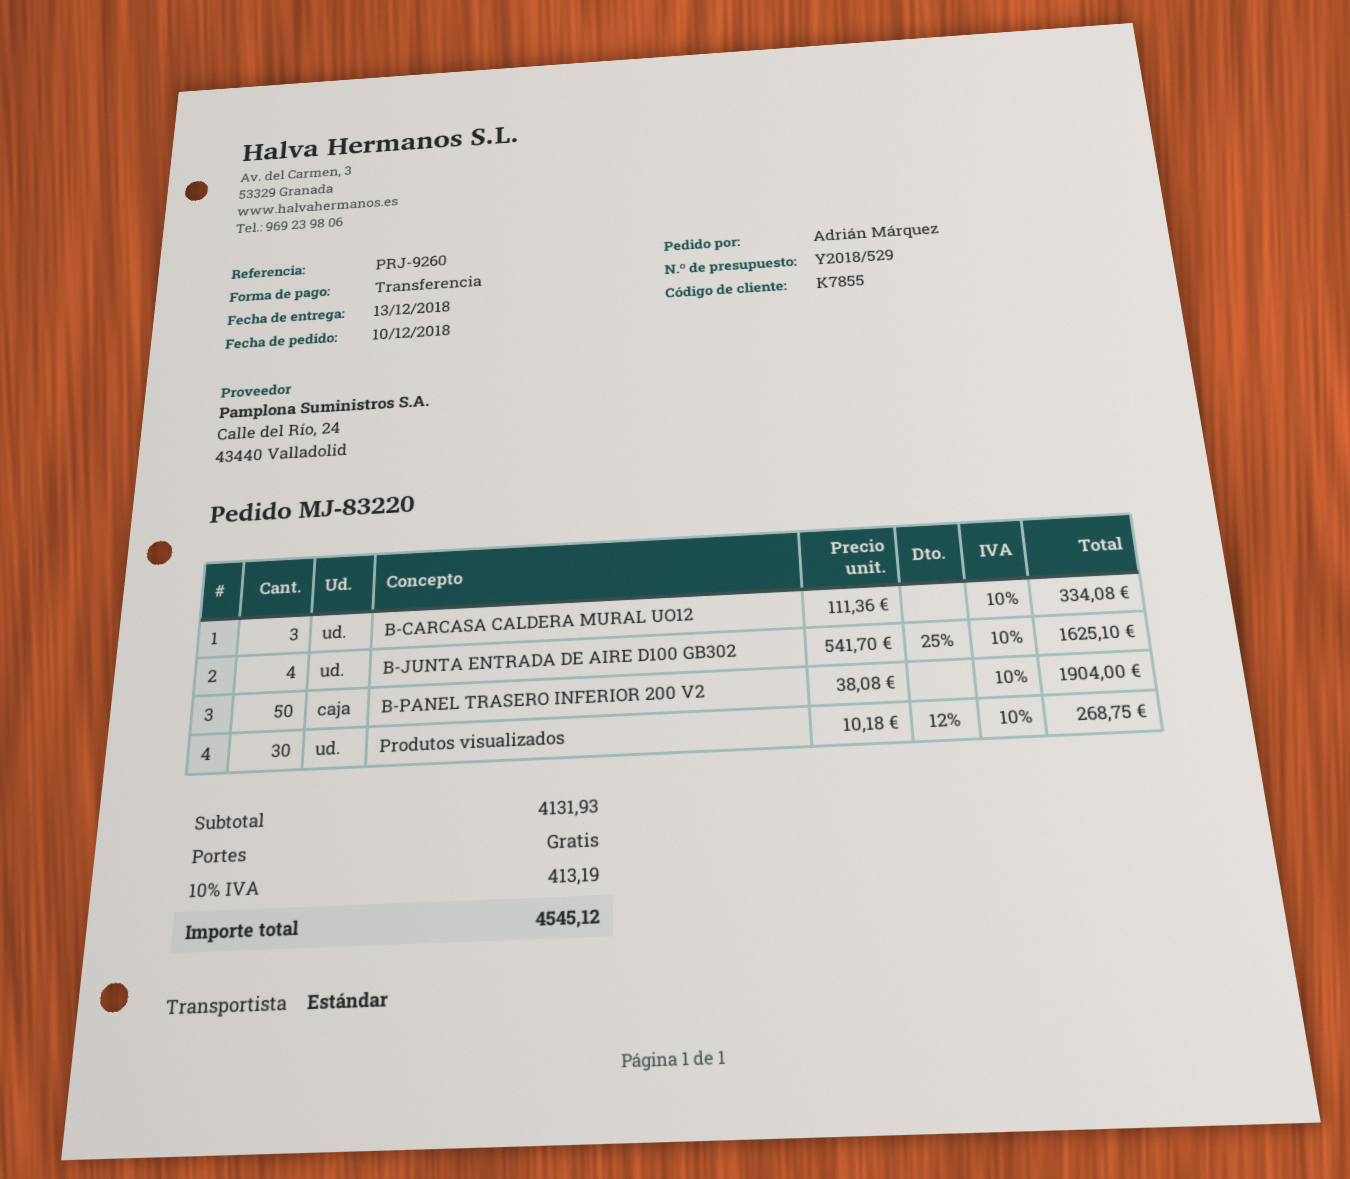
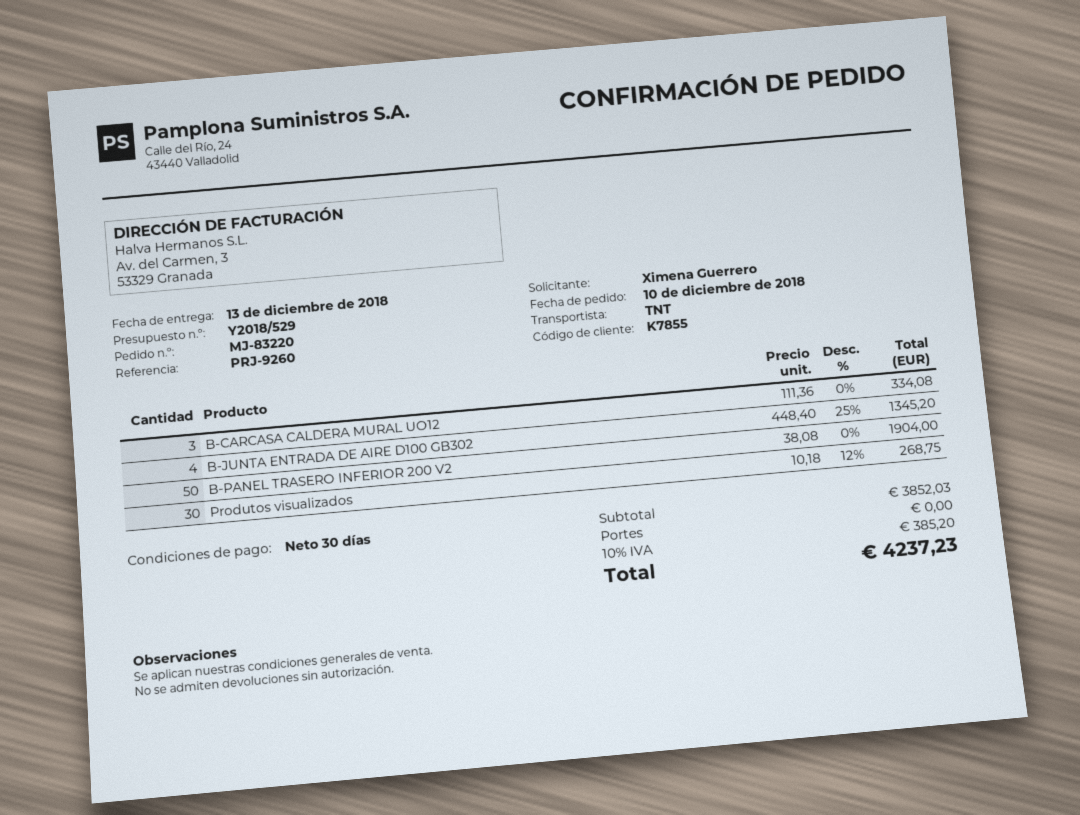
ordered by: Adrián Márquez -> Ximena Guerrero
shipping method: standard -> TNT
B-JUNTA ENTRADA DE AIRE D100 GB302: 4 x 541.70 - 25% = 1625.10 -> 4 x 448.40 - 25% = 1345.20
subtotal: 4131.93 -> 3852.03
tax: 10% = 413.19 -> 10% = 385.20
total: 4545.12 -> 4237.23

